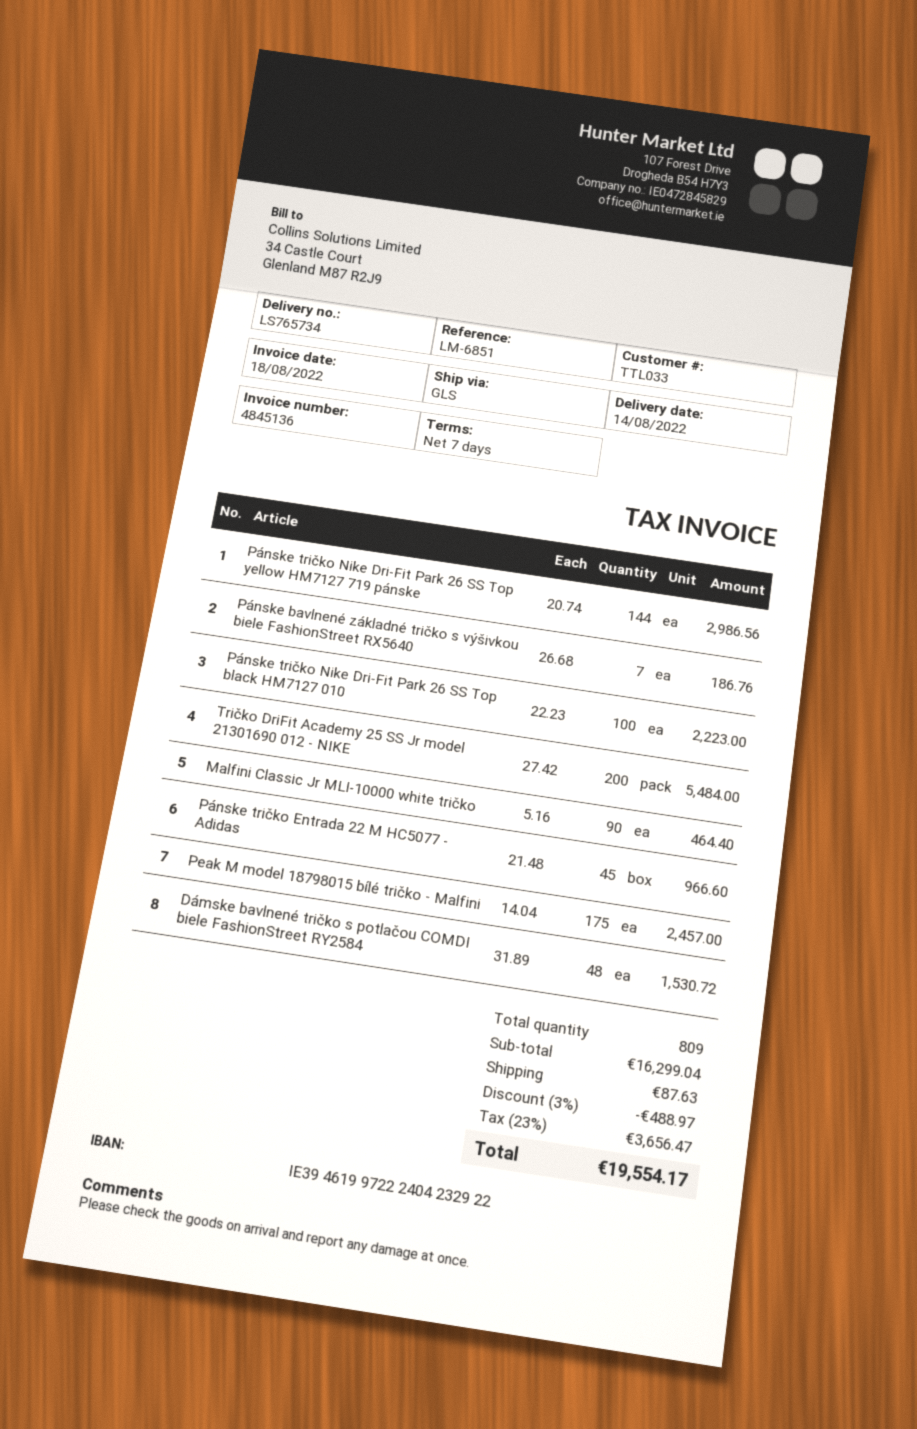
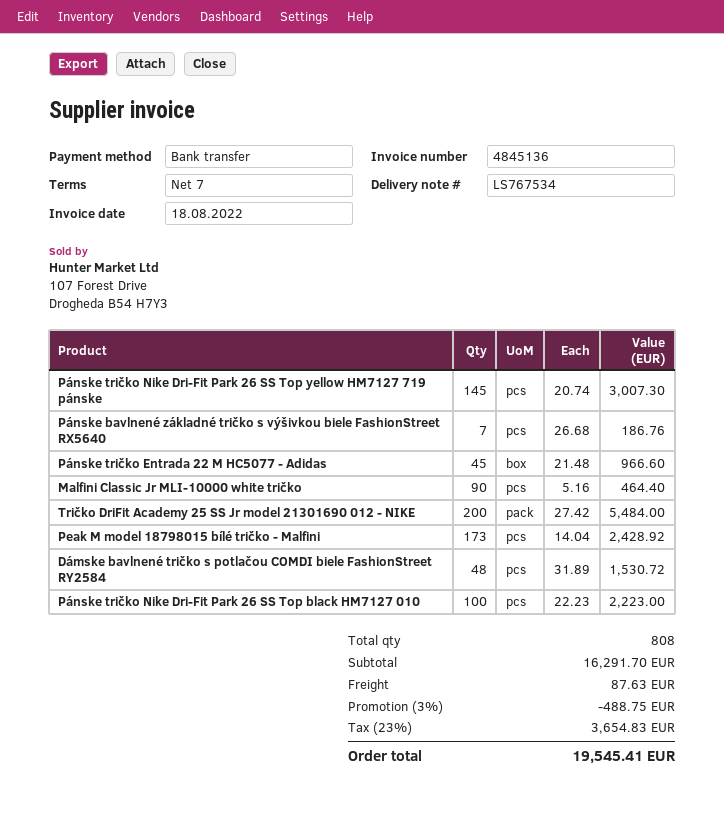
delivery note number: LS765734 -> LS767534
Pánske tričko Nike Dri-Fit Park 26 SS Top yellow HM7127 719 pánske: 144 x 20.74 = 2986.56 -> 145 x 20.74 = 3007.30
Peak M model 18798015 bílé tričko - Malfini: 175 x 14.04 = 2457.00 -> 173 x 14.04 = 2428.92
total quantity: 809 -> 808
subtotal: 16299.04 -> 16291.70
discount: 3% = 488.97 -> 3% = 488.75
tax: 23% = 3656.47 -> 23% = 3654.83
total: 19554.17 -> 19545.41

